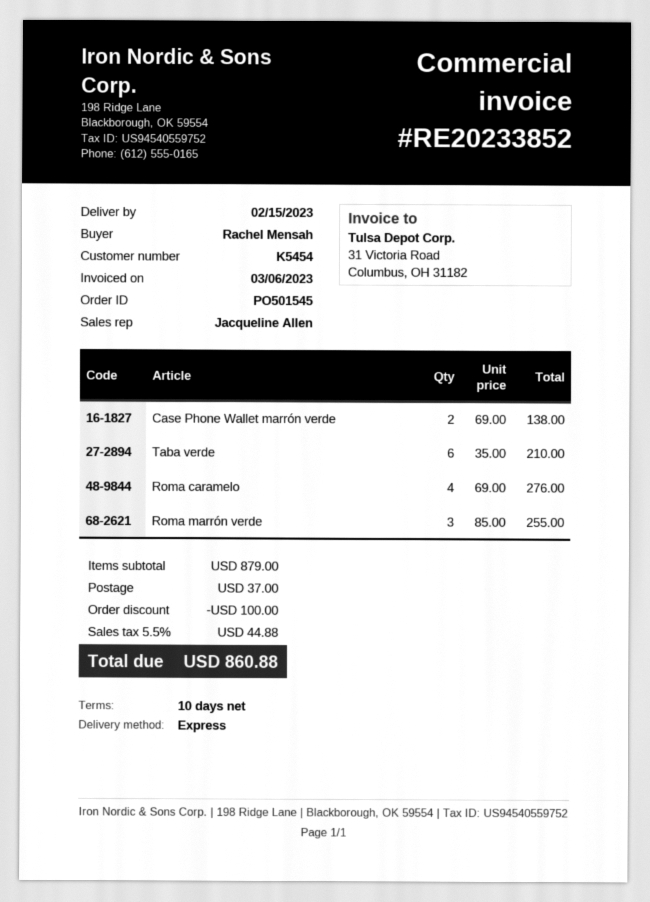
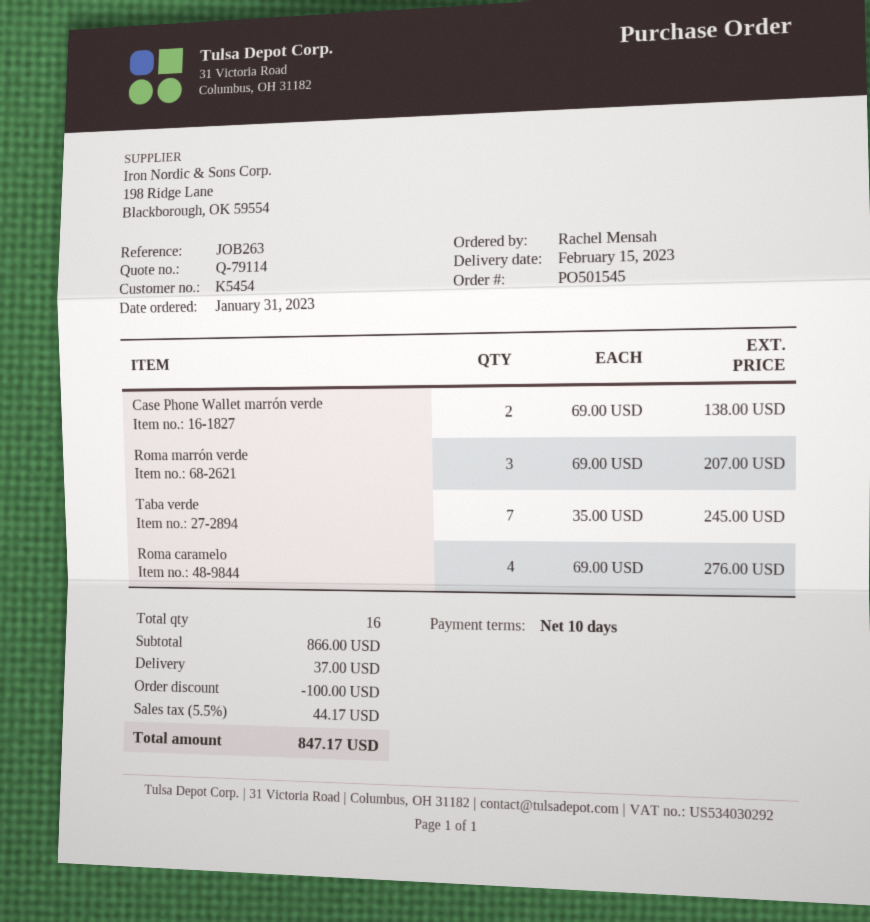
Taba verde: 6 x 35.00 = 210.00 -> 7 x 35.00 = 245.00
Roma marrón verde: 3 x 85.00 = 255.00 -> 3 x 69.00 = 207.00
subtotal: 879.00 -> 866.00
tax: 5.5% = 44.88 -> 5.5% = 44.17
total: 860.88 -> 847.17

